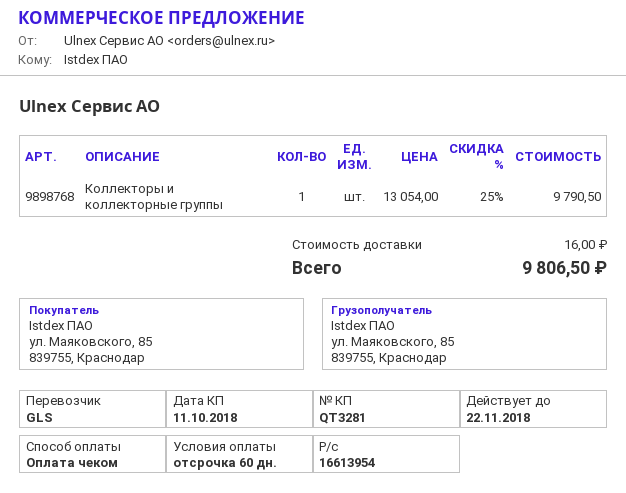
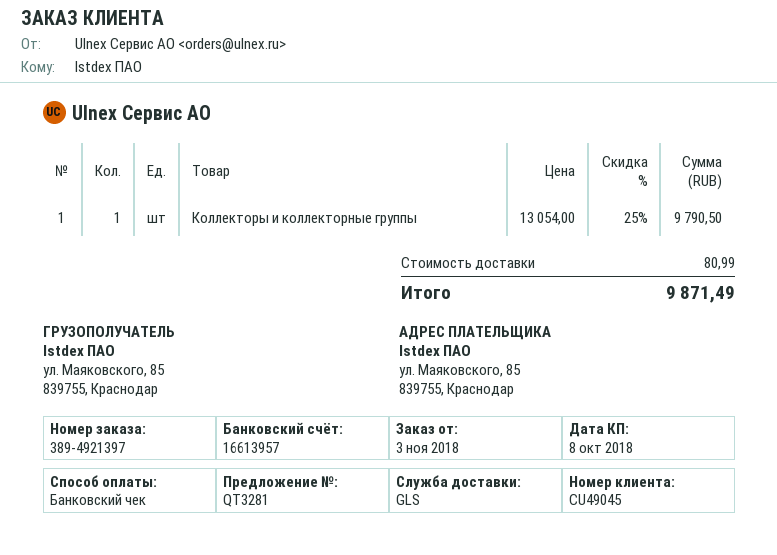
quote date: 2018-10-11 -> 2018-10-08
bank account: 16613954 -> 16613957
shipping: 16.00 -> 80.99
total: 9806.50 -> 9871.49

